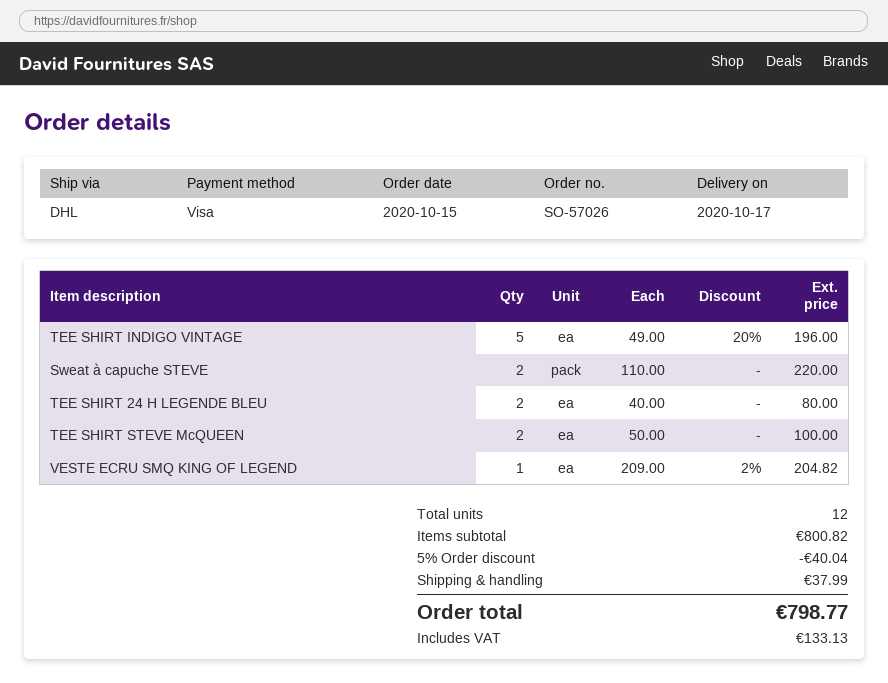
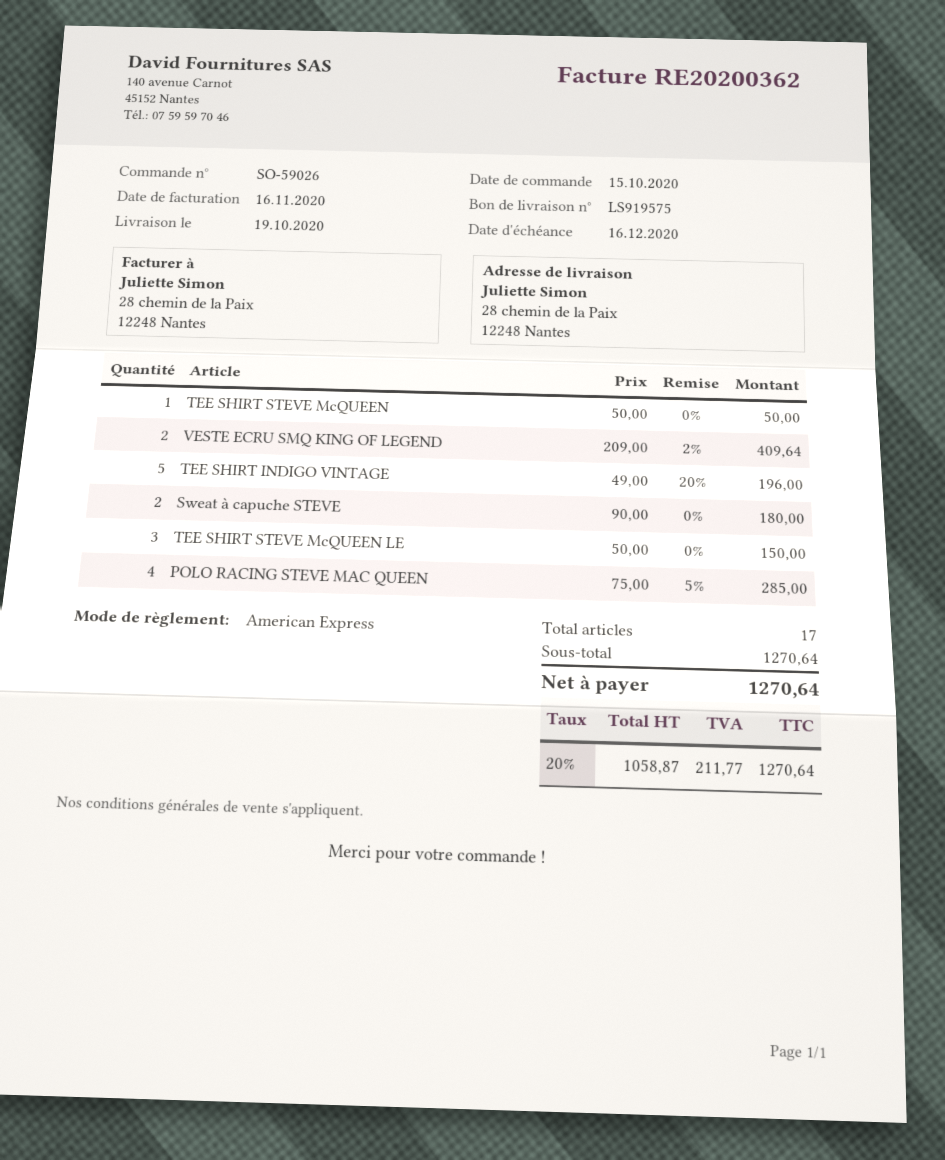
order number: SO-57026 -> SO-59026
delivery date: 2020-10-17 -> 2020-10-19
payment method: Visa -> American Express
Sweat à capuche STEVE: 2 x 110.00 = 220.00 -> 2 x 90.00 = 180.00
TEE SHIRT 24 H LEGENDE BLEU: 2 x 40.00 = 80.00 -> none
TEE SHIRT STEVE McQUEEN: 2 x 50.00 = 100.00 -> 1 x 50.00 = 50.00
VESTE ECRU SMQ KING OF LEGEND: 1 x 209.00 - 2% = 204.82 -> 2 x 209.00 - 2% = 409.64
TEE SHIRT STEVE McQUEEN LE: none -> 3 x 50.00 = 150.00
POLO RACING STEVE MAC QUEEN: none -> 4 x 75.00 - 5% = 285.00
total quantity: 12 -> 17
subtotal: 800.82 -> 1270.64
discount: 5% = 40.04 -> none
shipping: 37.99 -> none
tax: 133.13 -> 211.77
total: 798.77 -> 1270.64

